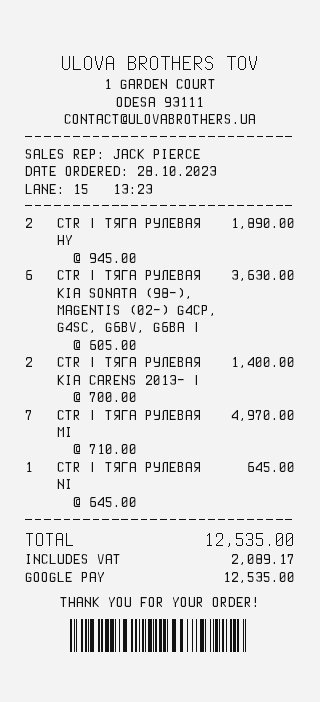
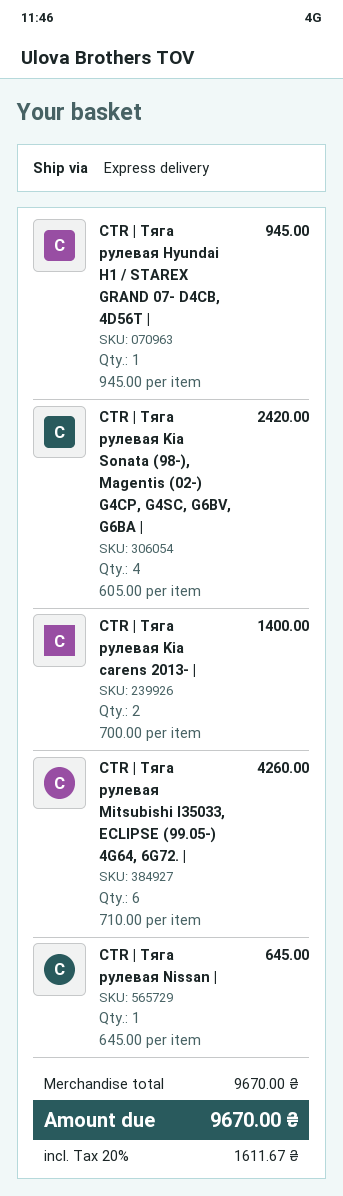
CTR | ТЯГА РУЛЕВАЯ HY: 2 x 945.00 = 1890.00 -> 1 x 945.00 = 945.00
CTR | ТЯГА РУЛЕВАЯ KIA SONATA (98-), MAGENTIS (02-) G4CP, G4SC, G6BV, G6BA |: 6 x 605.00 = 3630.00 -> 4 x 605.00 = 2420.00
CTR | ТЯГА РУЛЕВАЯ MI: 7 x 710.00 = 4970.00 -> 6 x 710.00 = 4260.00
tax: 2089.17 -> 1611.67
total: 12535.00 -> 9670.00

